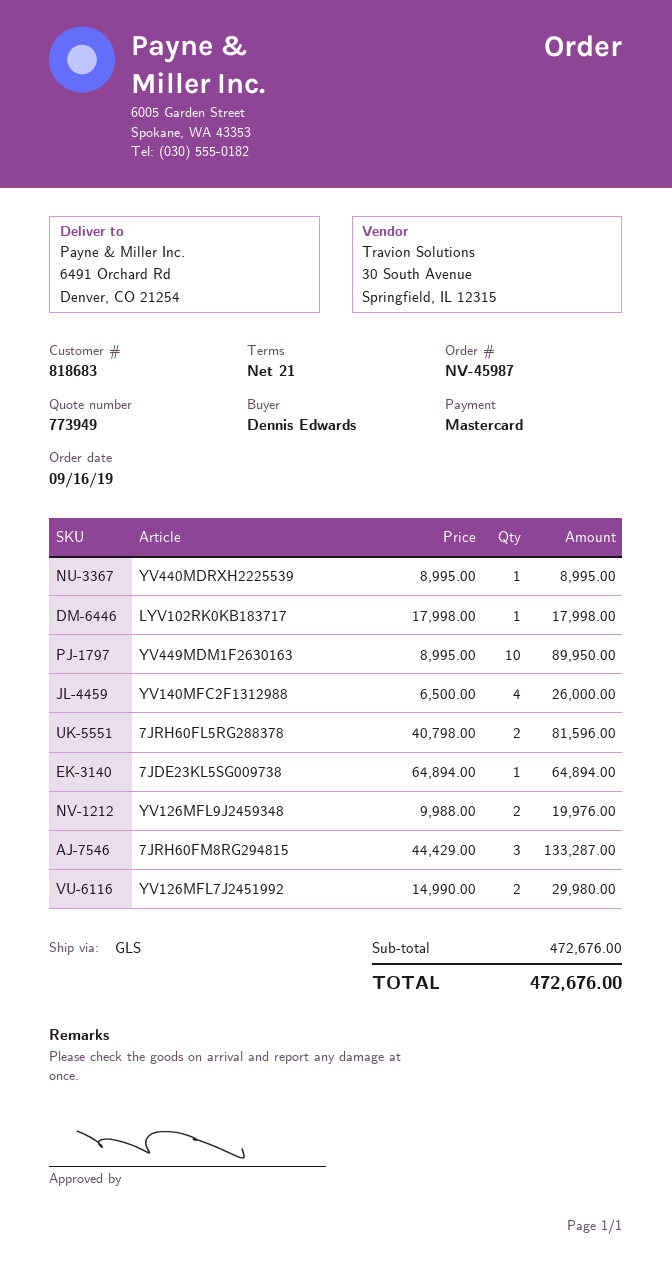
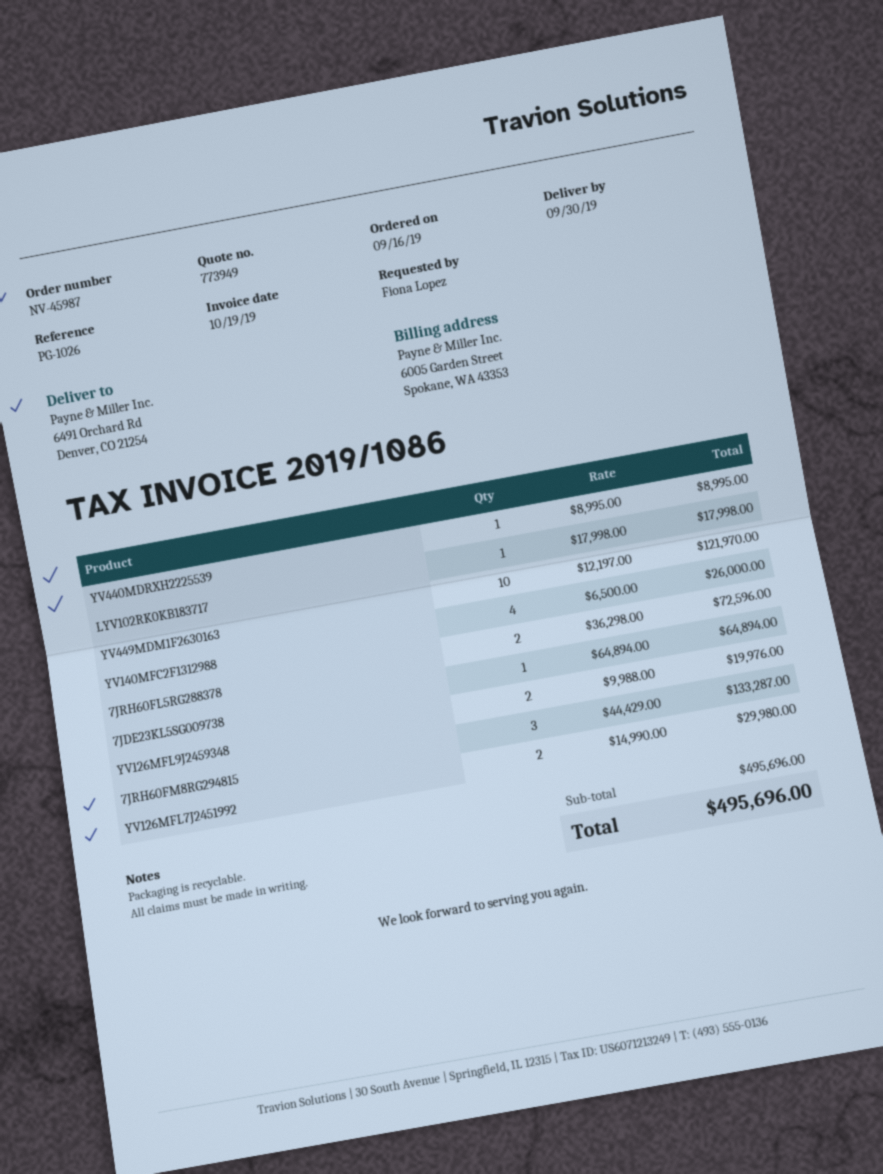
ordered by: Dennis Edwards -> Fiona Lopez
YV449MDM1F2630163: 10 x 8995.00 = 89950.00 -> 10 x 12197.00 = 121970.00
7JRH60FL5RG288378: 2 x 40798.00 = 81596.00 -> 2 x 36298.00 = 72596.00
subtotal: 472676.00 -> 495696.00
total: 472676.00 -> 495696.00

